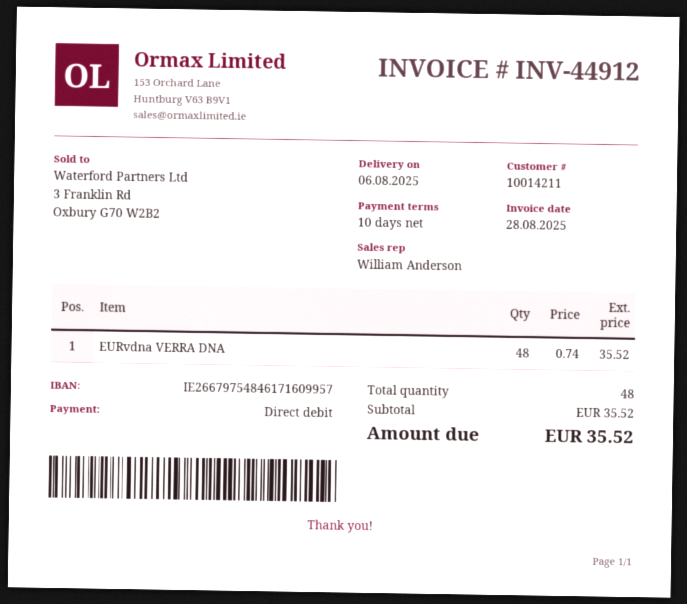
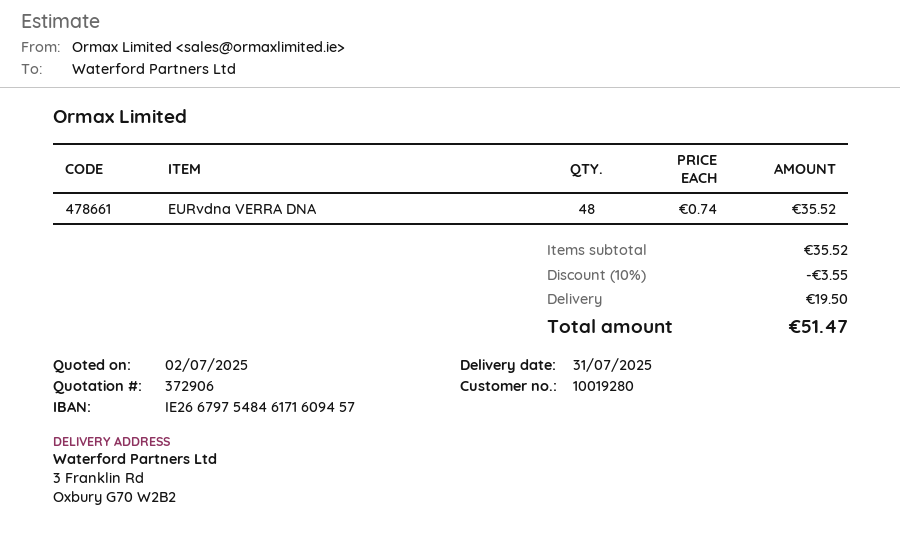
delivery date: 2025-08-06 -> 2025-07-31
customer number: 10014211 -> 10019280
bank account: IE26679754846171609957 -> IE26679754846171609457
discount: none -> 10% = 3.55
shipping: none -> 19.50
total: 35.52 -> 51.47

